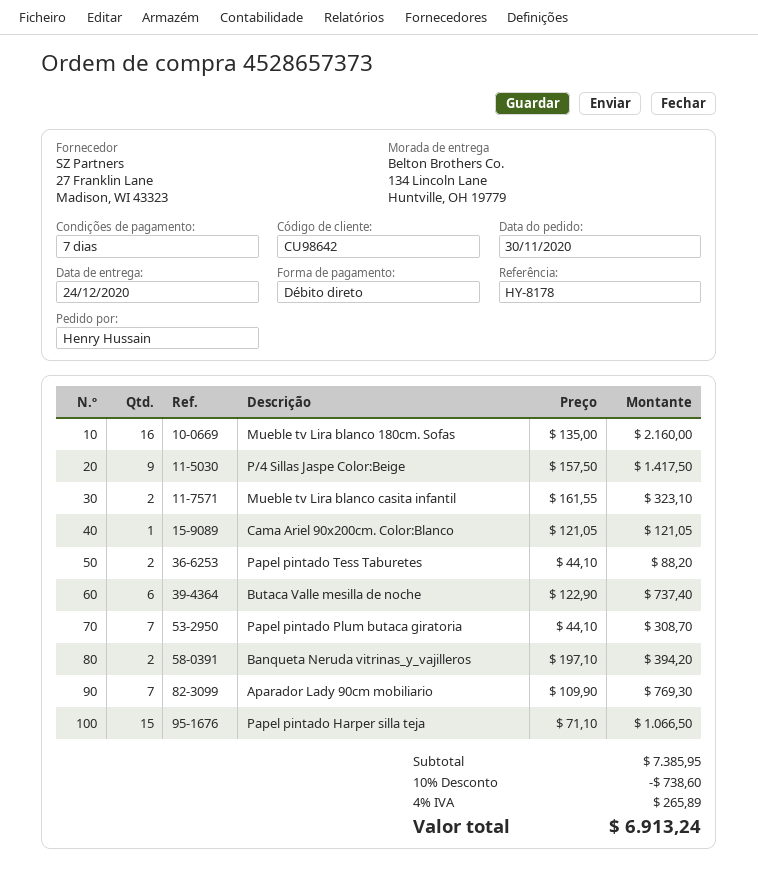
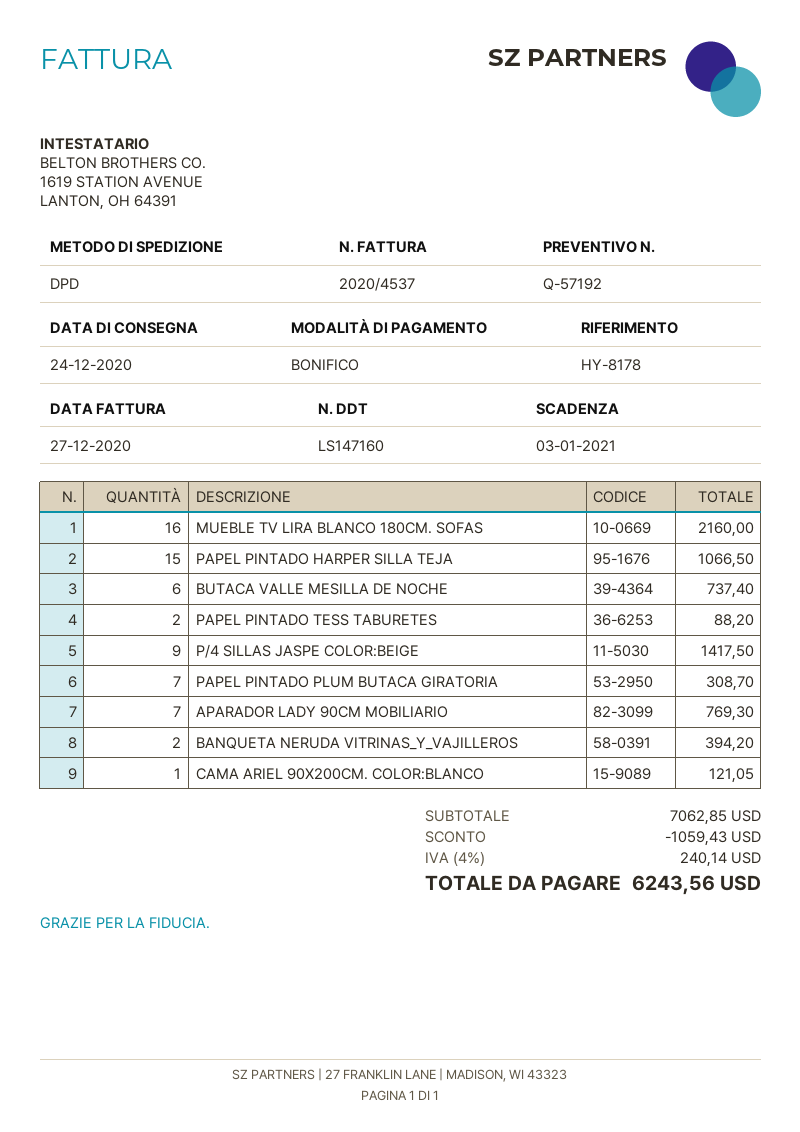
payment method: direct debit -> bank transfer
Mueble tv Lira blanco casita infantil: 2 for 323.10 -> none
subtotal: 7385.95 -> 7062.85
discount: 738.60 -> 1059.43
tax: 4% = 265.89 -> 4% = 240.14
total: 6913.24 -> 6243.56

